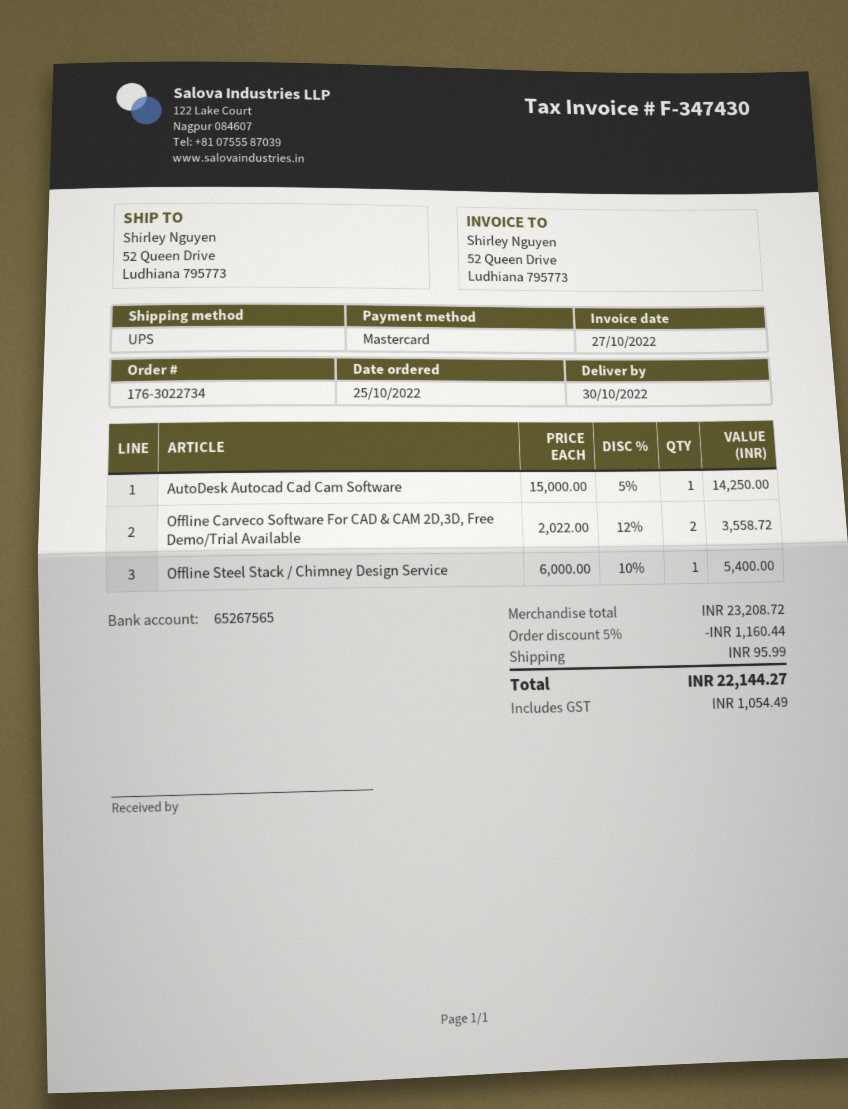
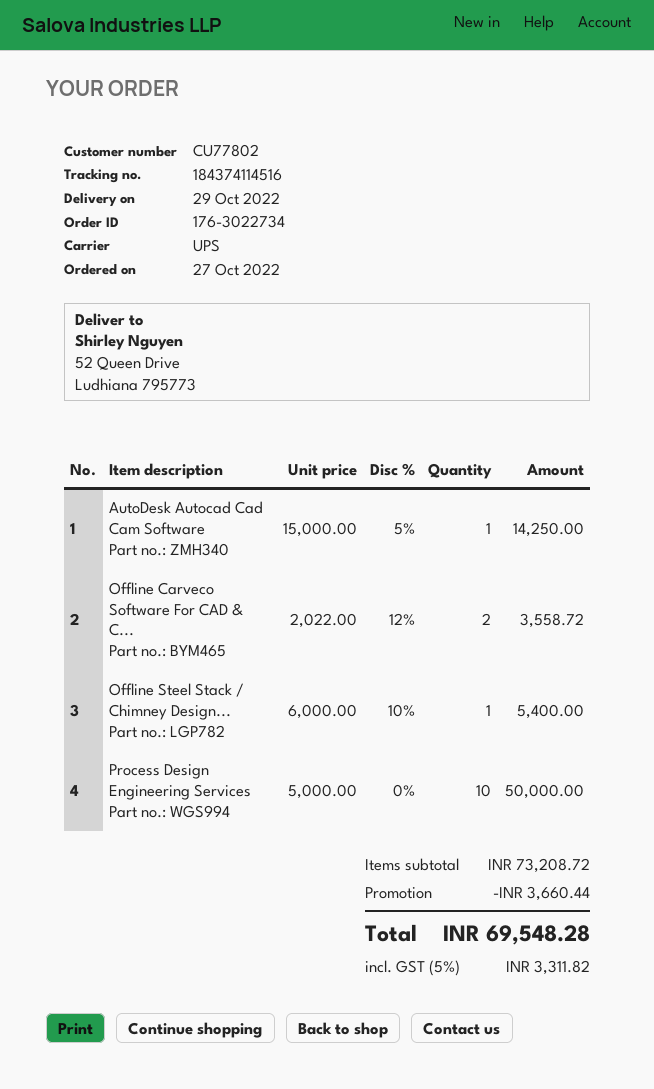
order date: 2022-10-25 -> 2022-10-27
delivery date: 2022-10-30 -> 2022-10-29
Process Design Engineering Services: none -> 10 x 5000.00 = 50000.00
subtotal: 23208.72 -> 73208.72
discount: 1160.44 -> 3660.44
shipping: 95.99 -> none
tax: 1054.49 -> 3311.82
total: 22144.27 -> 69548.28

